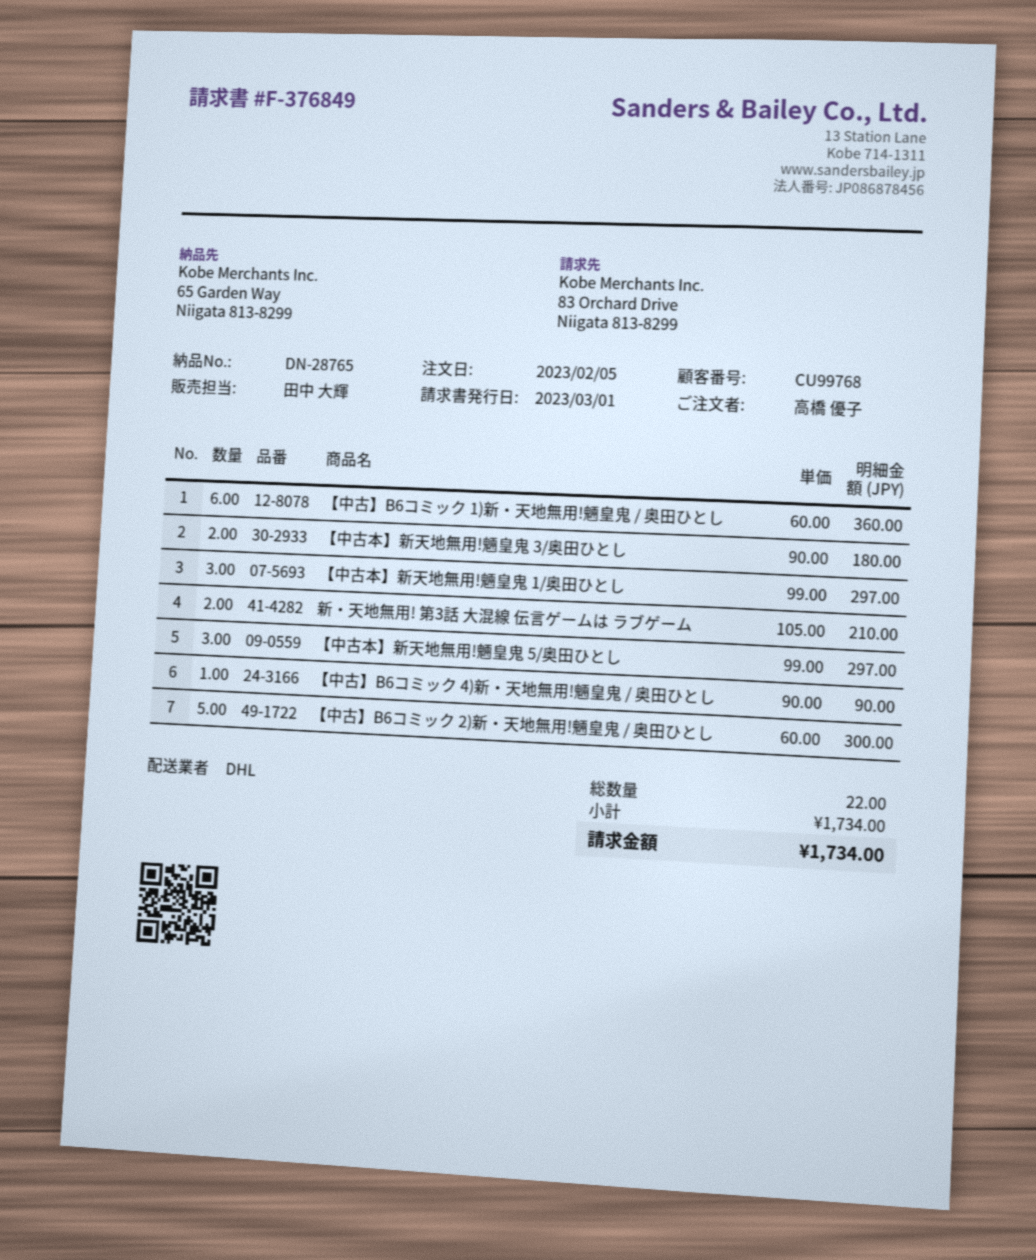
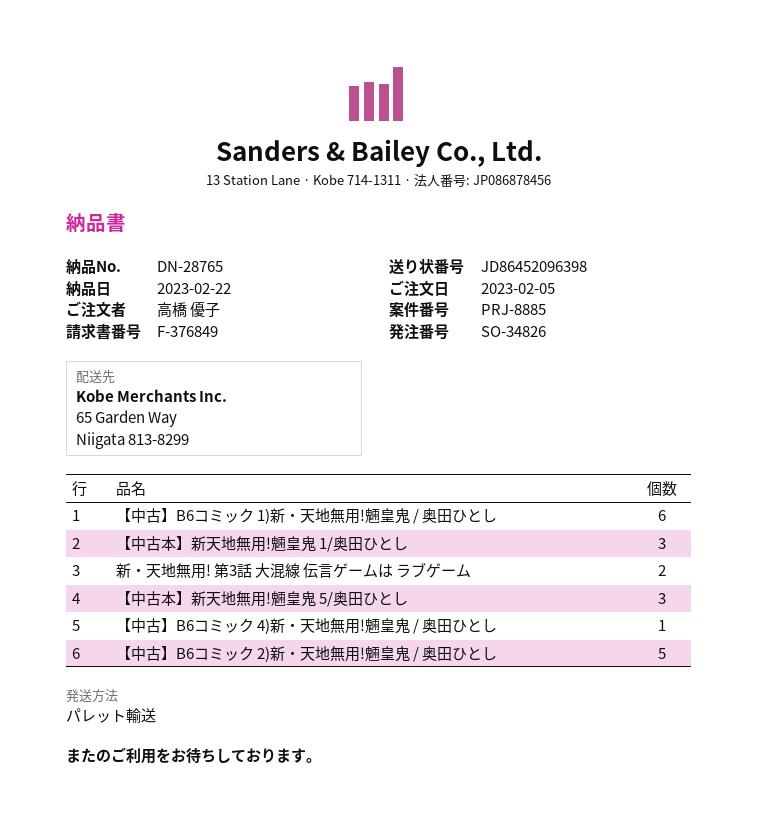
shipping method: DHL -> pallet freight
【中古本】新天地無用!魎皇鬼 3/奥田ひとし: 2 -> none

